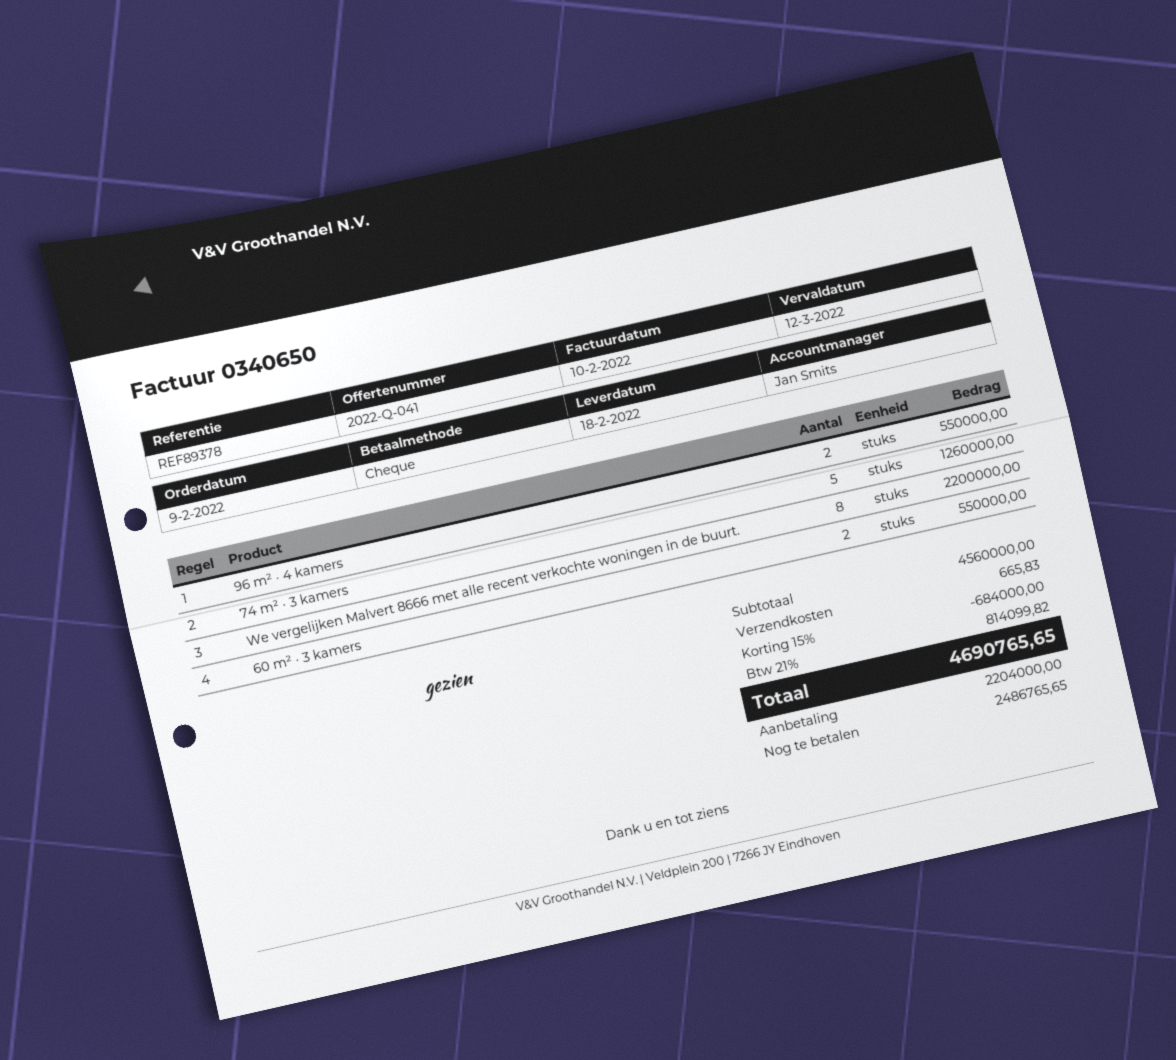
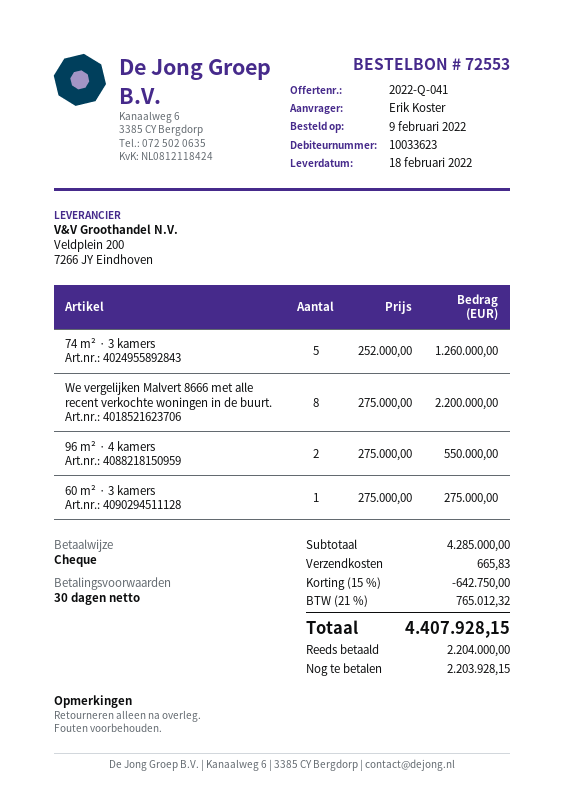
60 m² · 3 kamers: 2 for 550000.00 -> 1 for 275000.00
subtotal: 4560000.00 -> 4285000.00
discount: 15% = 684000.00 -> 15% = 642750.00
tax: 21% = 814099.82 -> 21% = 765012.32
total: 4690765.65 -> 4407928.15
balance: 2486765.65 -> 2203928.15

